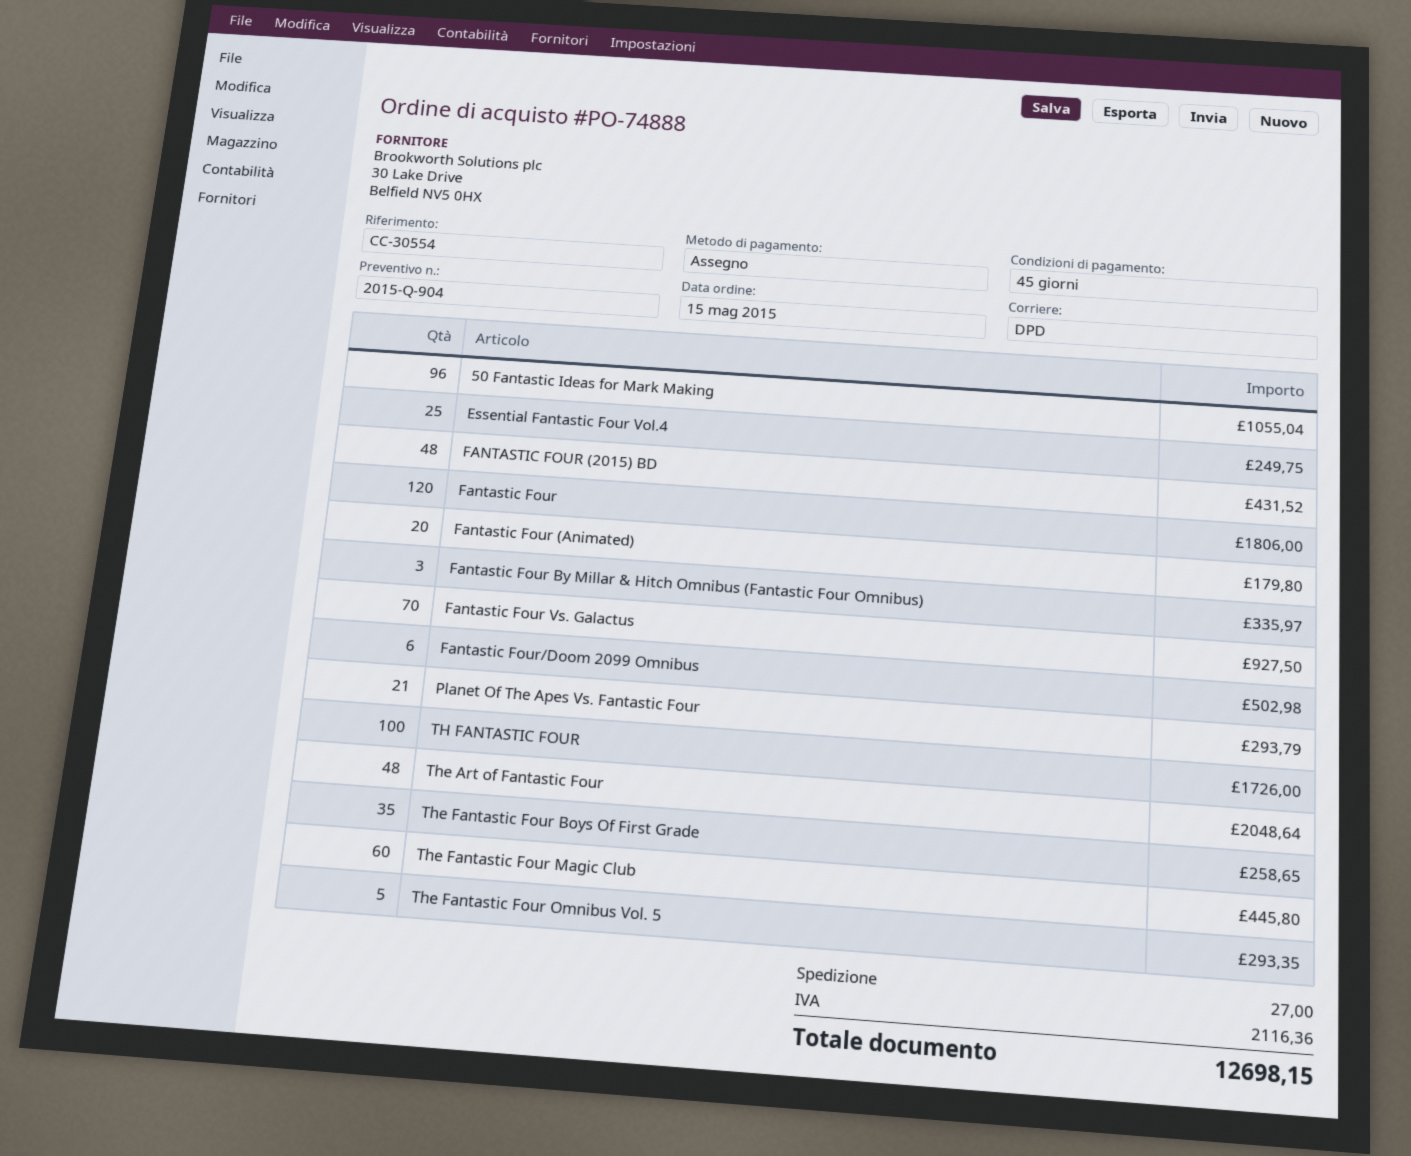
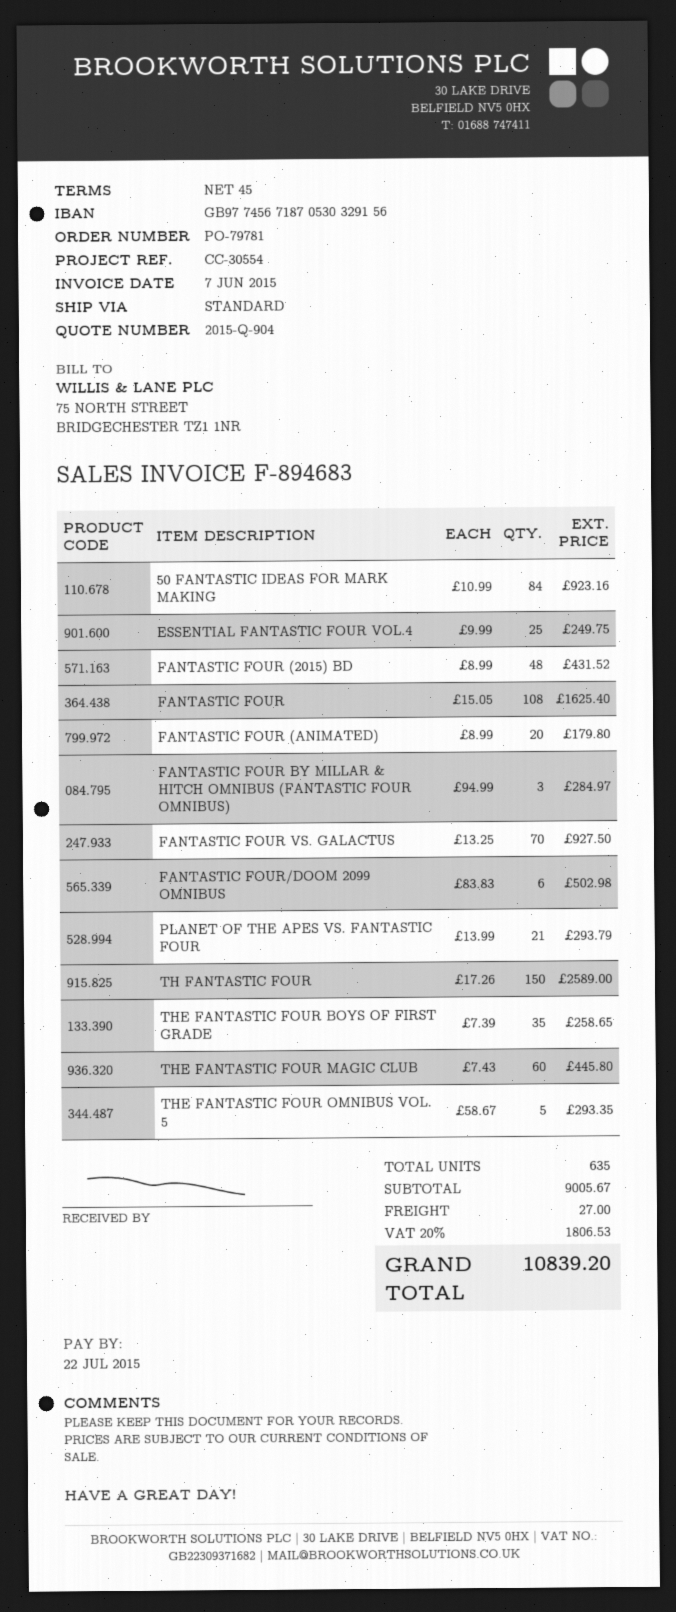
order number: PO-74888 -> PO-79781
shipping method: DPD -> standard
50 Fantastic Ideas for Mark Making: 96 for 1055.04 -> 84 for 923.16
Fantastic Four: 120 for 1806.00 -> 108 for 1625.40
Fantastic Four By Millar & Hitch Omnibus (Fantastic Four Omnibus): 3 for 335.97 -> 3 for 284.97
TH FANTASTIC FOUR: 100 for 1726.00 -> 150 for 2589.00
The Art of Fantastic Four: 48 for 2048.64 -> none
tax: 2116.36 -> 1806.53
total: 12698.15 -> 10839.20

